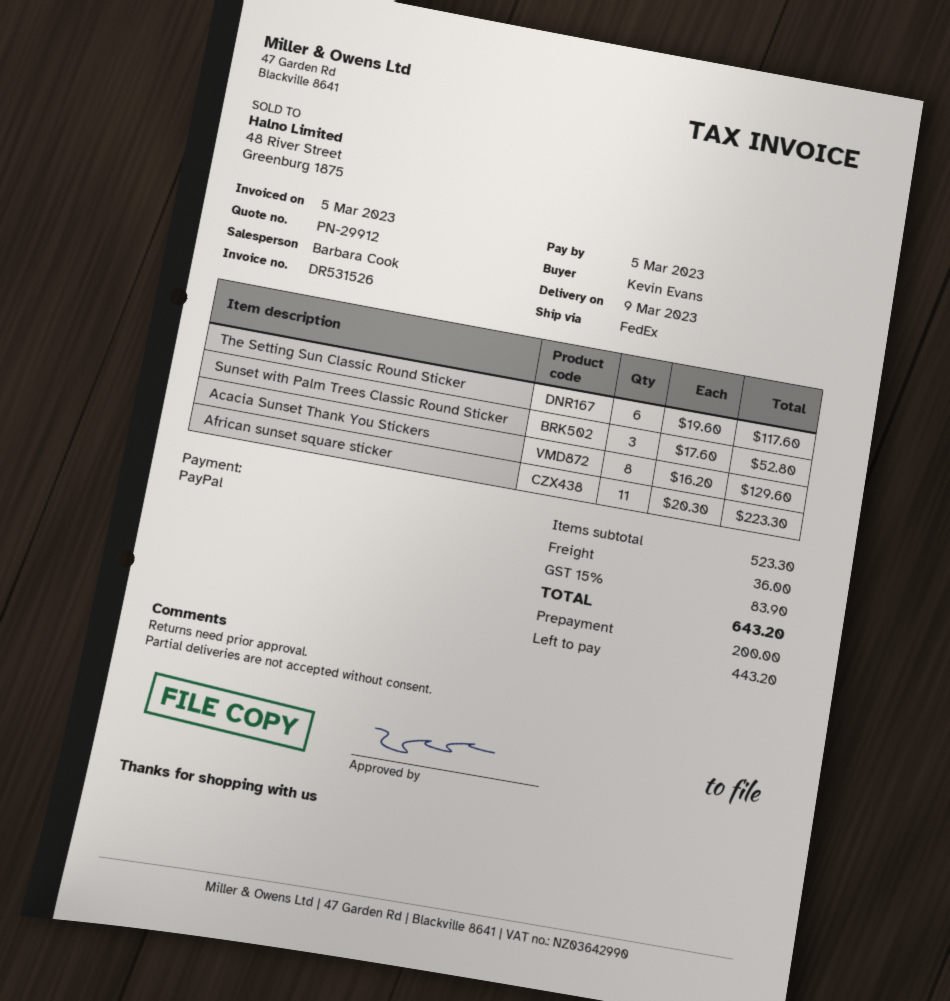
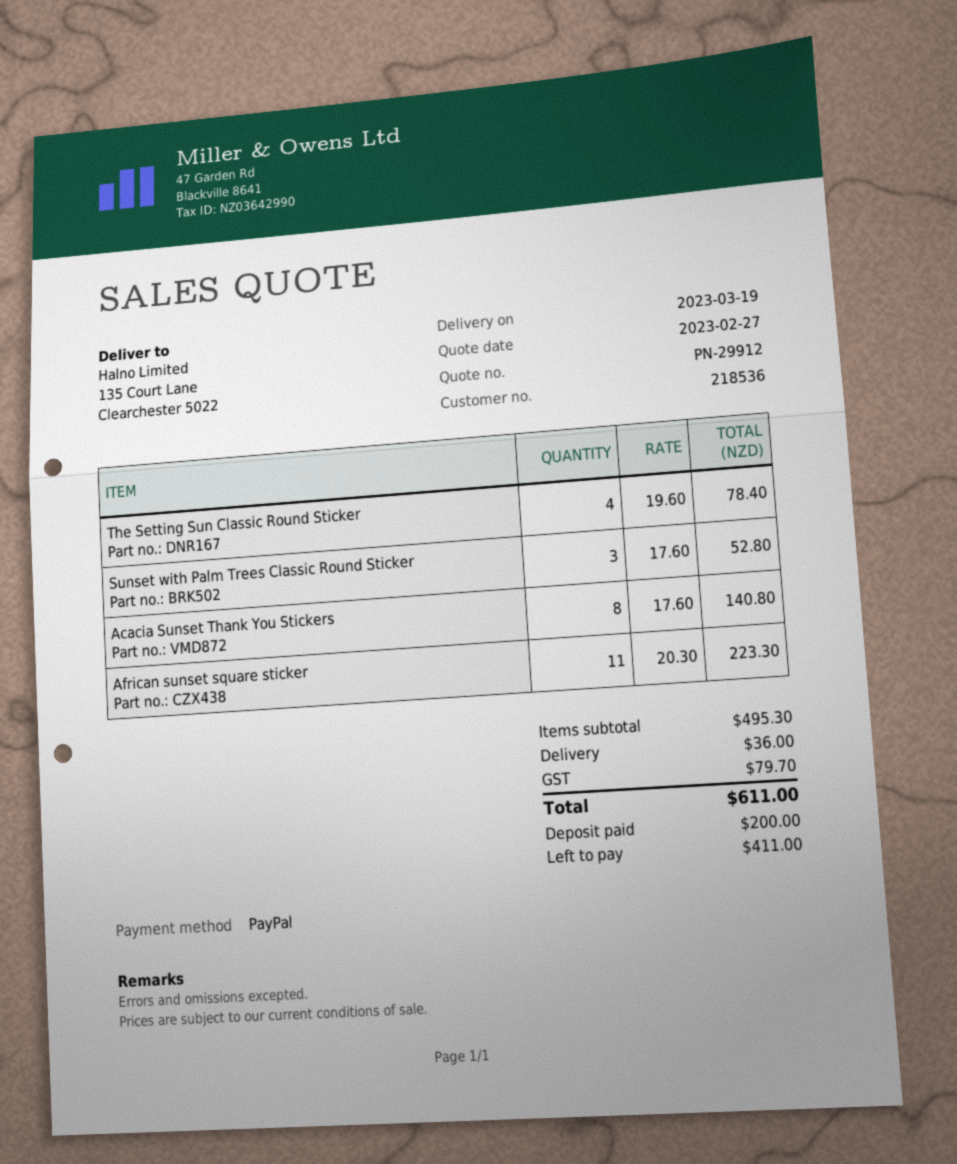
delivery date: 2023-03-09 -> 2023-03-19
The Setting Sun Classic Round Sticker: 6 x 19.60 = 117.60 -> 4 x 19.60 = 78.40
Acacia Sunset Thank You Stickers: 8 x 16.20 = 129.60 -> 8 x 17.60 = 140.80
subtotal: 523.30 -> 495.30
tax: 83.90 -> 79.70
total: 643.20 -> 611.00
balance: 443.20 -> 411.00

